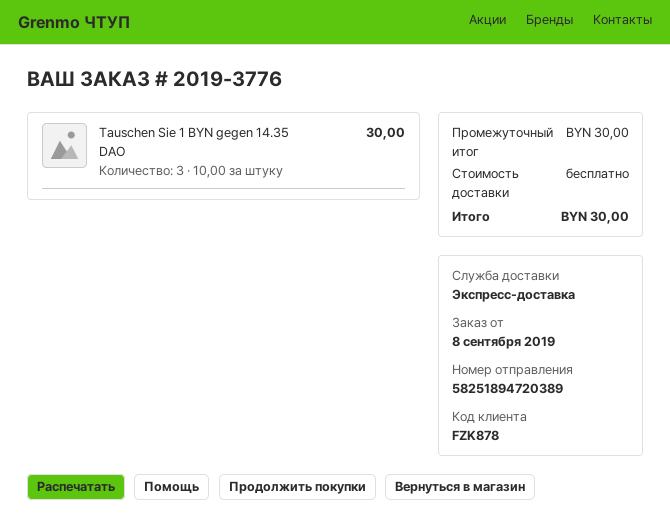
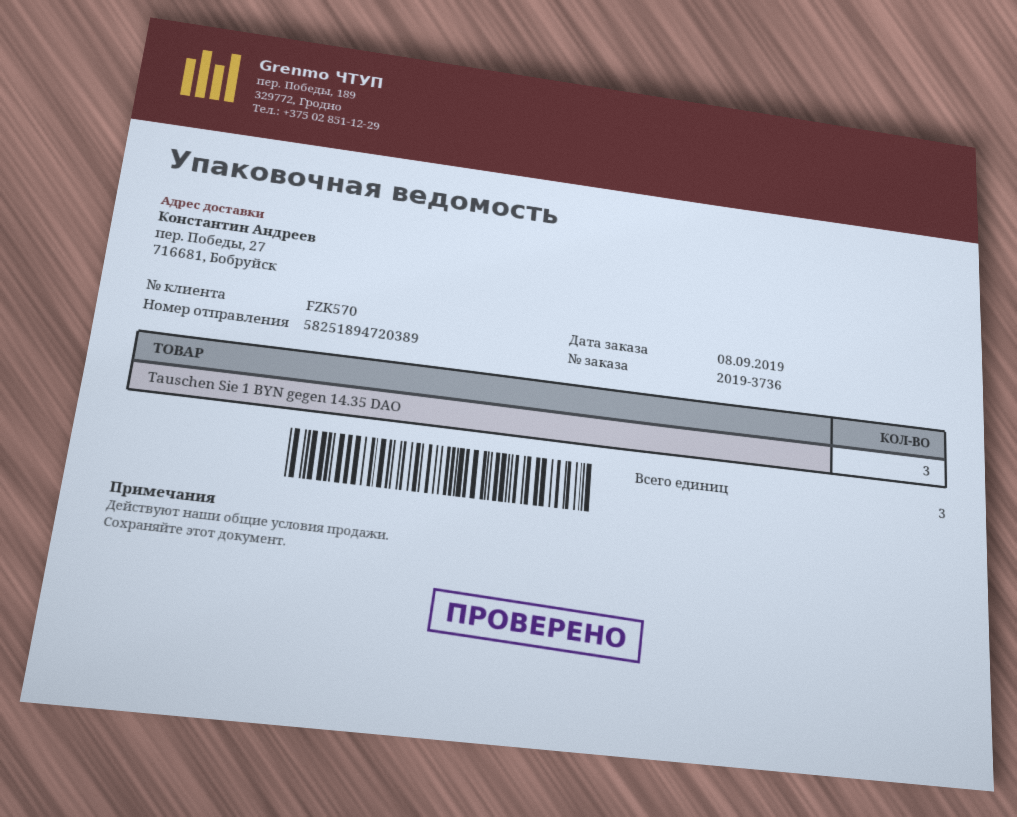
order number: 2019-3776 -> 2019-3736
customer number: FZK878 -> FZK570

